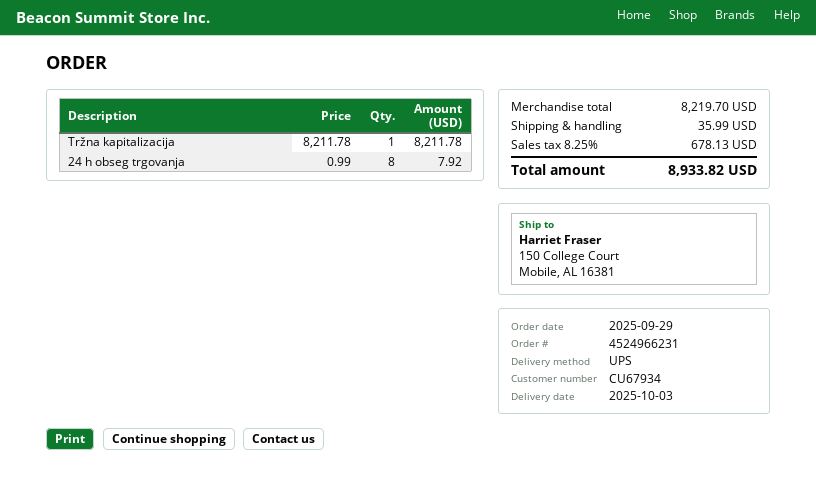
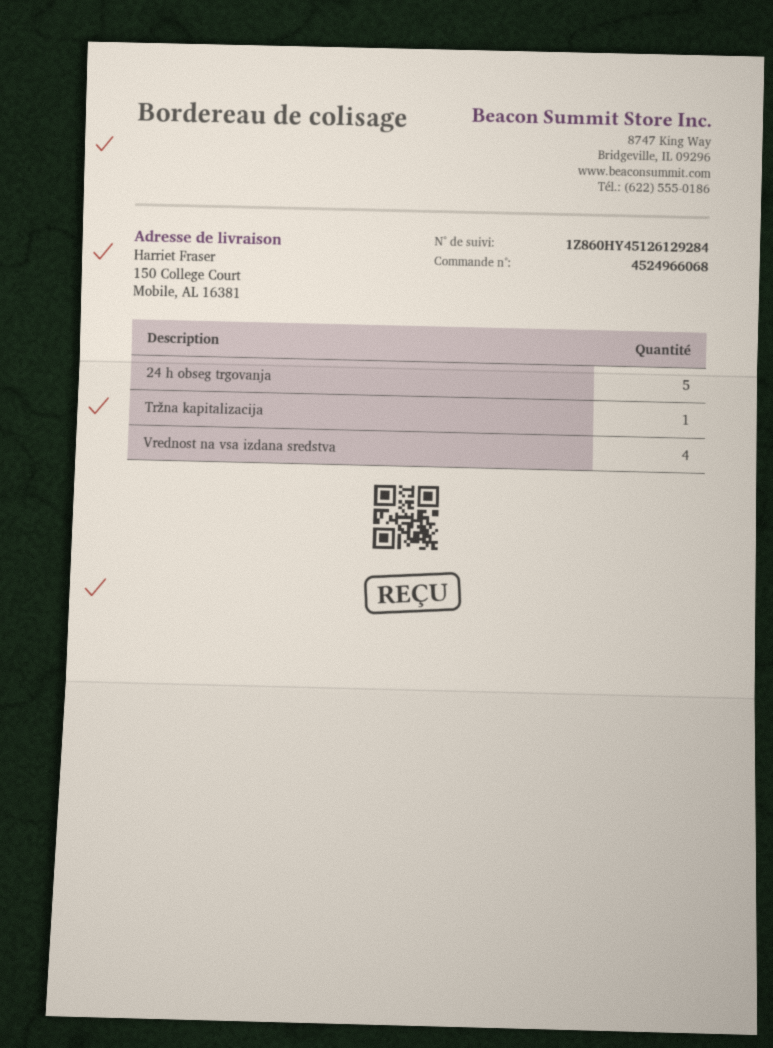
order number: 4524966231 -> 4524966068
24 h obseg trgovanja: 8 -> 5
Vrednost na vsa izdana sredstva: none -> 4

